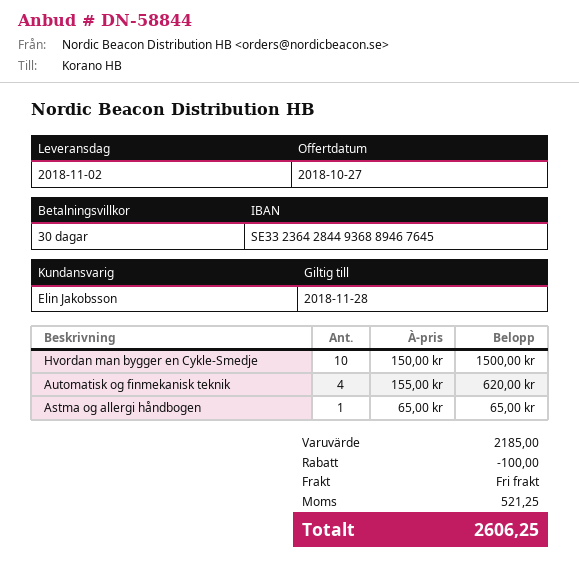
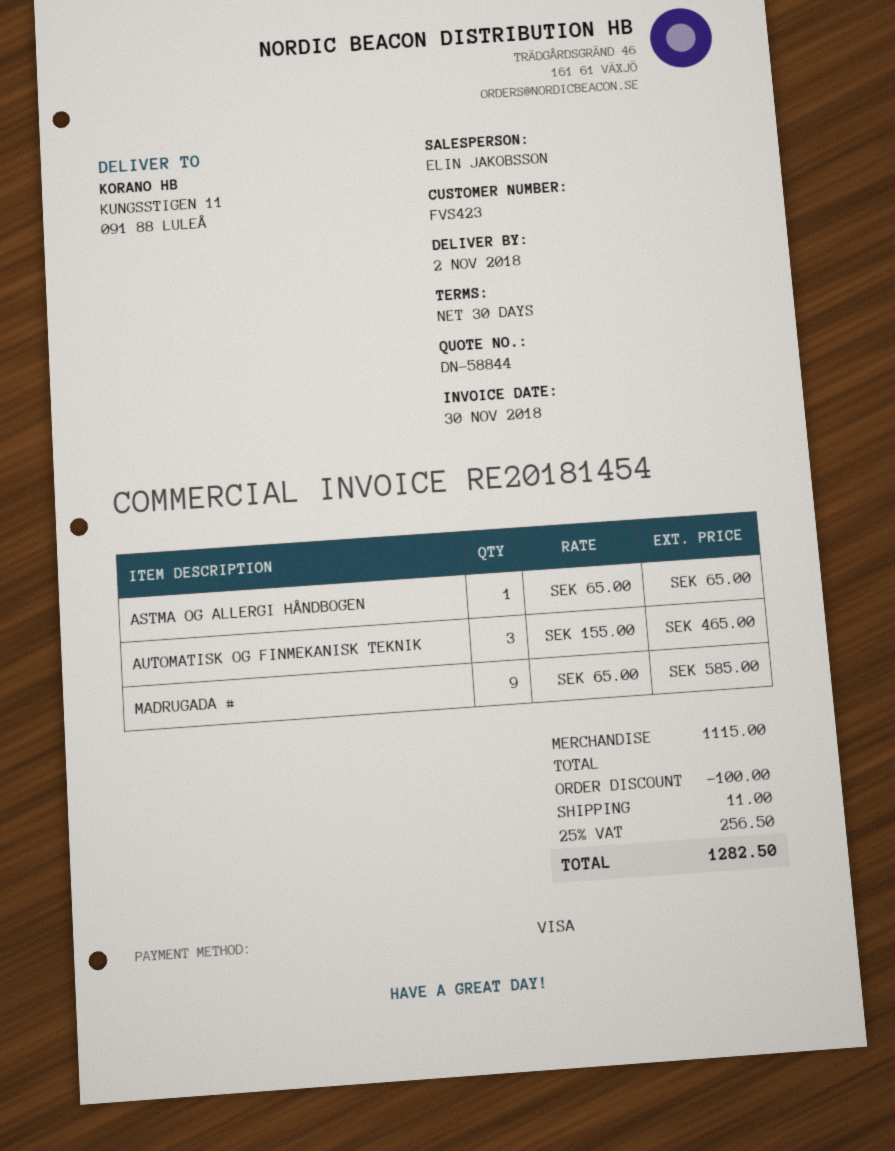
Hvordan man bygger en Cykle-Smedje: 10 x 150.00 = 1500.00 -> none
Automatisk og finmekanisk teknik: 4 x 155.00 = 620.00 -> 3 x 155.00 = 465.00
MADRUGADA #: none -> 9 x 65.00 = 585.00
subtotal: 2185.00 -> 1115.00
shipping: 0.00 -> 11.00
tax: 521.25 -> 256.50
total: 2606.25 -> 1282.50

